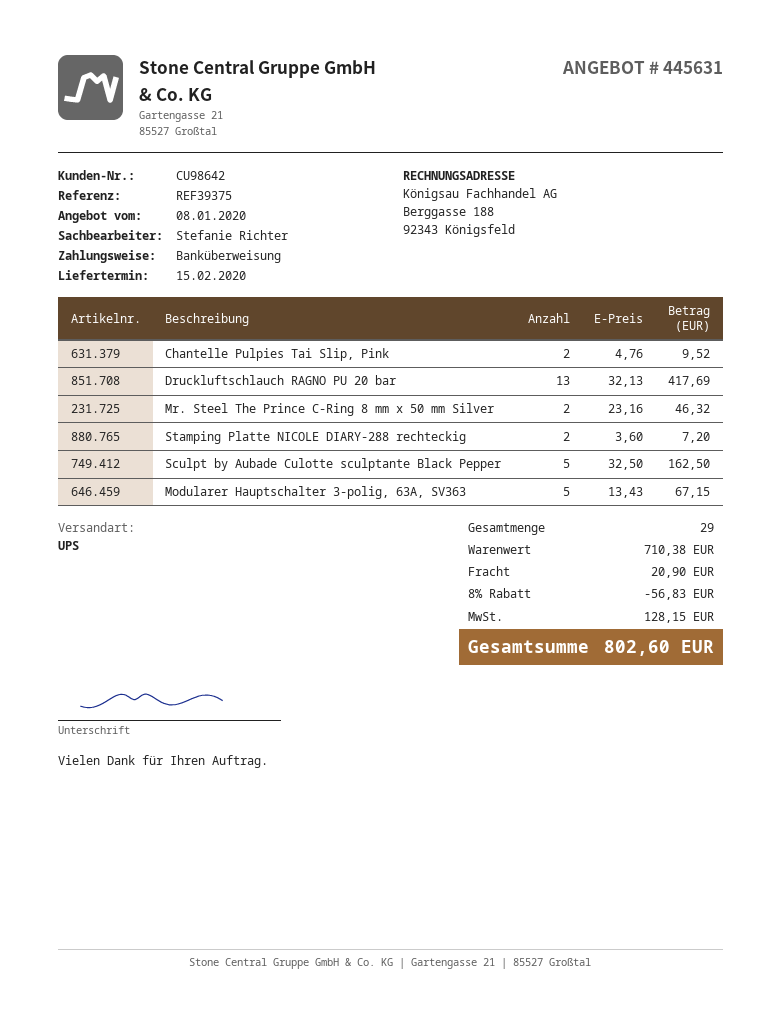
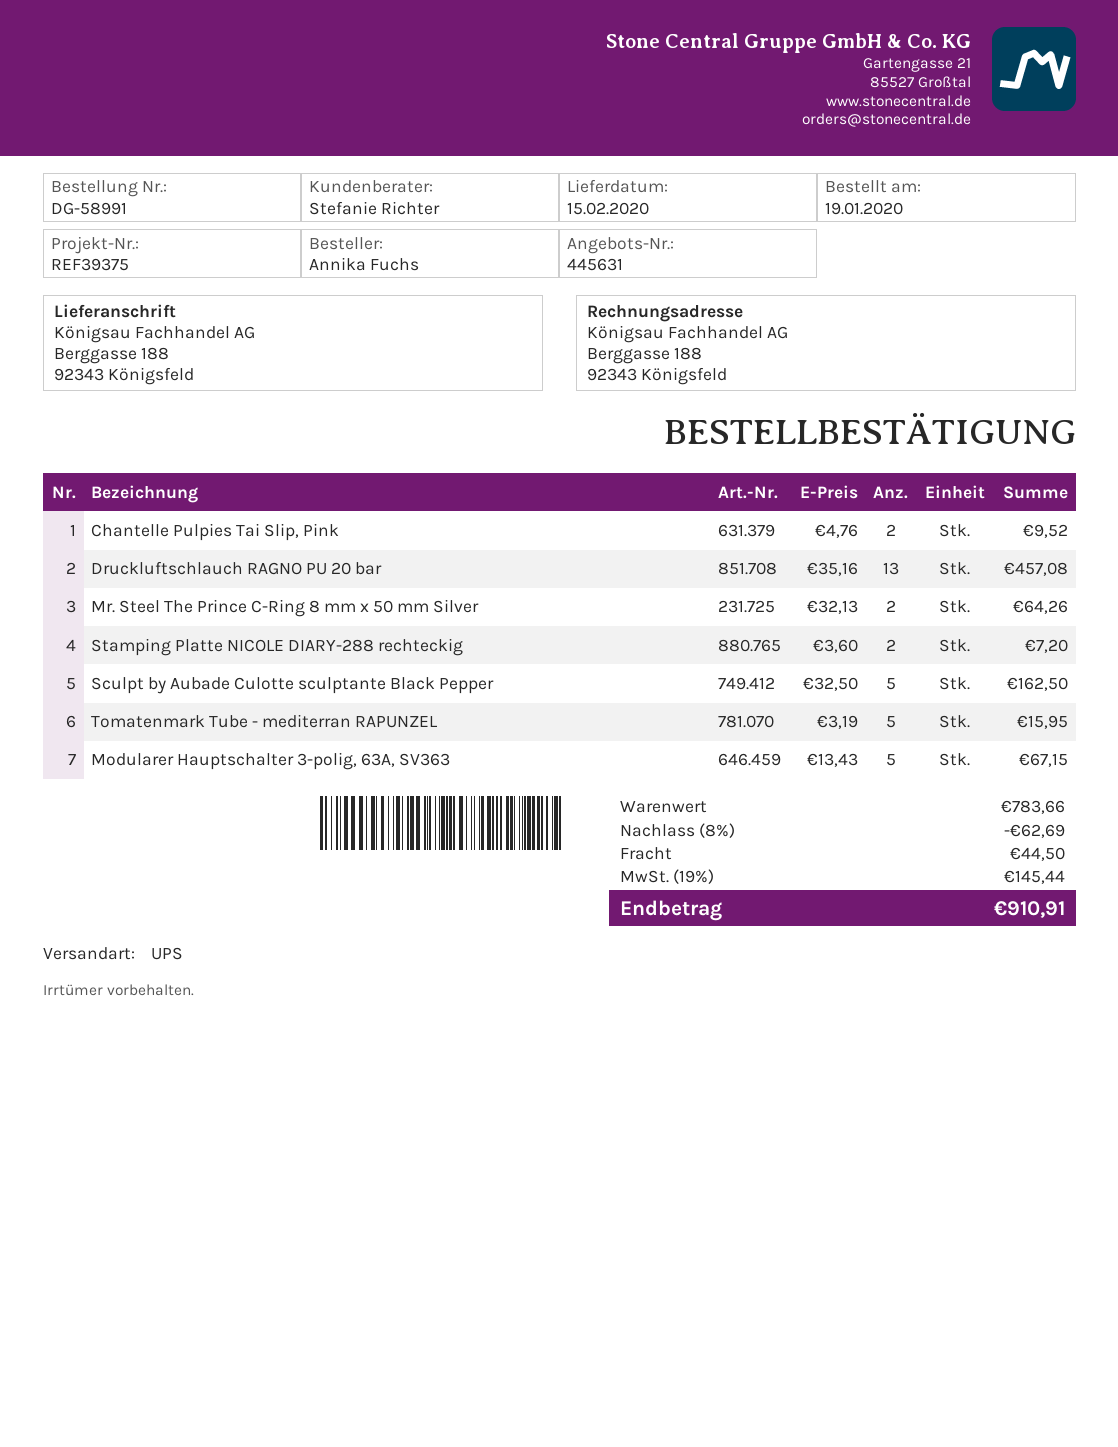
Druckluftschlauch RAGNO PU 20 bar: 13 x 32.13 = 417.69 -> 13 x 35.16 = 457.08
Mr. Steel The Prince C-Ring 8 mm x 50 mm Silver: 2 x 23.16 = 46.32 -> 2 x 32.13 = 64.26
Tomatenmark Tube - mediterran RAPUNZEL: none -> 5 x 3.19 = 15.95
subtotal: 710.38 -> 783.66
discount: 8% = 56.83 -> 8% = 62.69
shipping: 20.90 -> 44.50
tax: 128.15 -> 145.44
total: 802.60 -> 910.91

